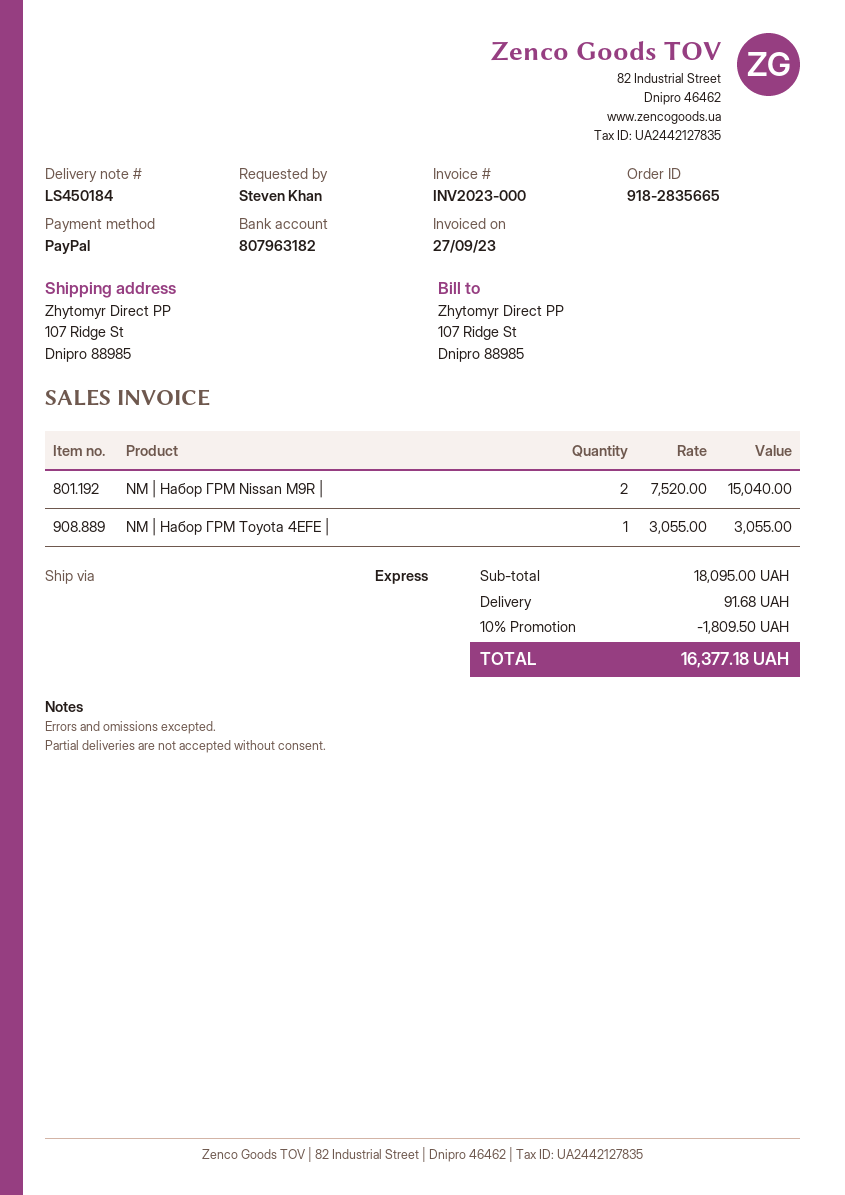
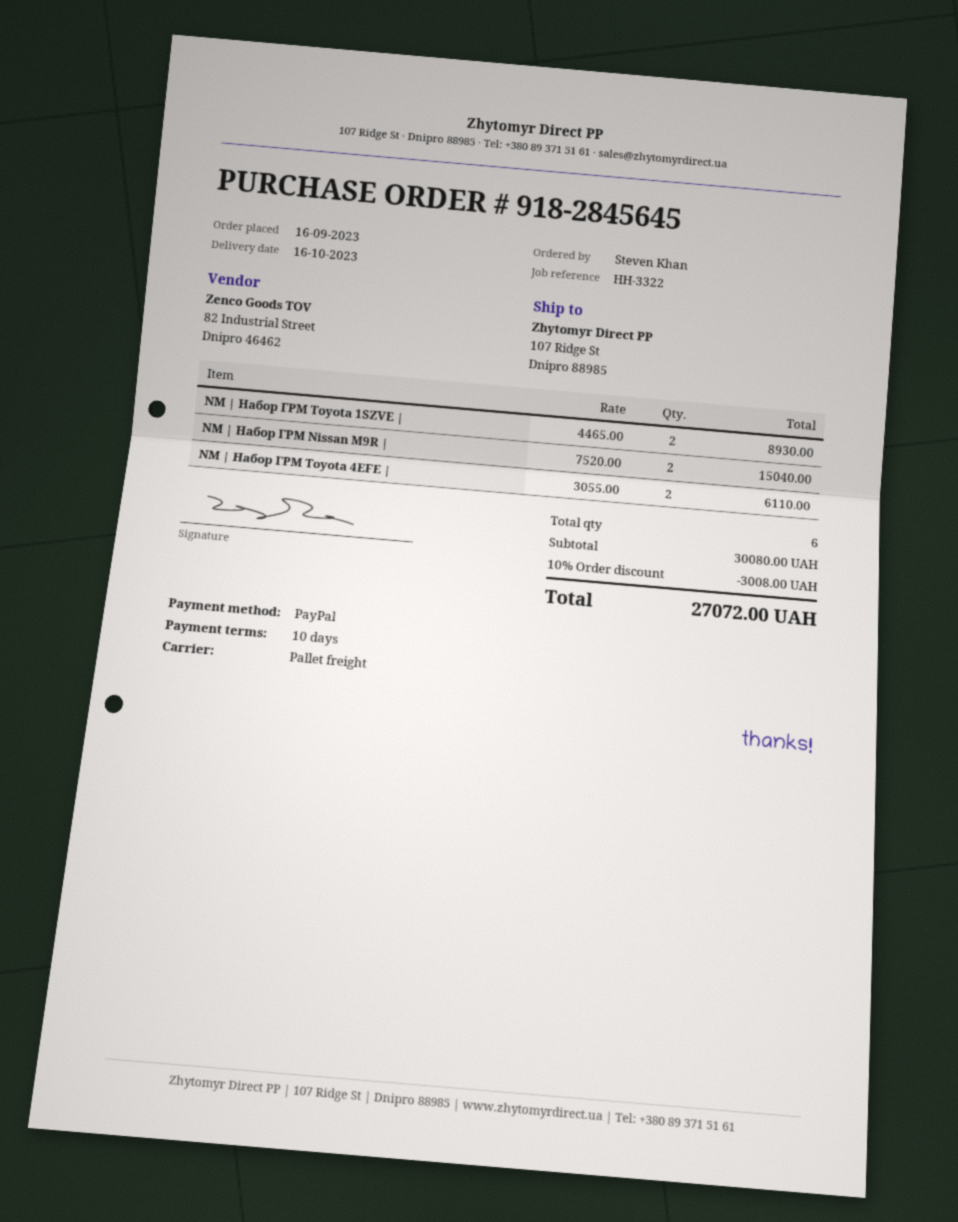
order number: 918-2835665 -> 918-2845645
shipping method: express -> pallet freight
NM | Набор ГРМ Toyota 4EFE |: 1 x 3055.00 = 3055.00 -> 2 x 3055.00 = 6110.00
NM | Набор ГРМ Toyota 1SZVE |: none -> 2 x 4465.00 = 8930.00
subtotal: 18095.00 -> 30080.00
discount: 10% = 1809.50 -> 10% = 3008.00
shipping: 91.68 -> none
total: 16377.18 -> 27072.00

